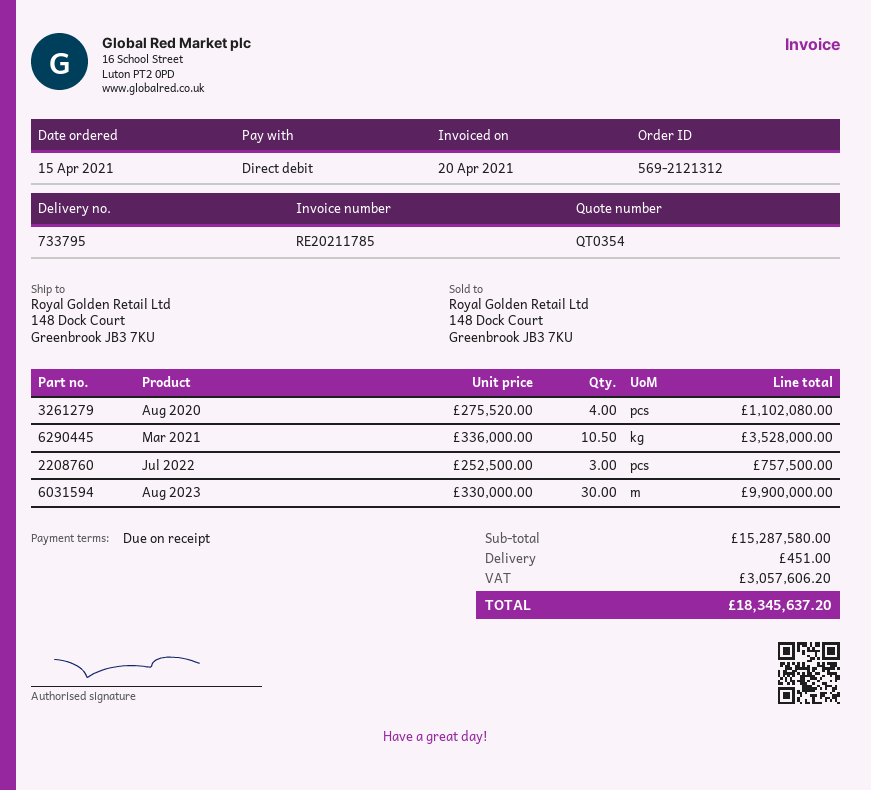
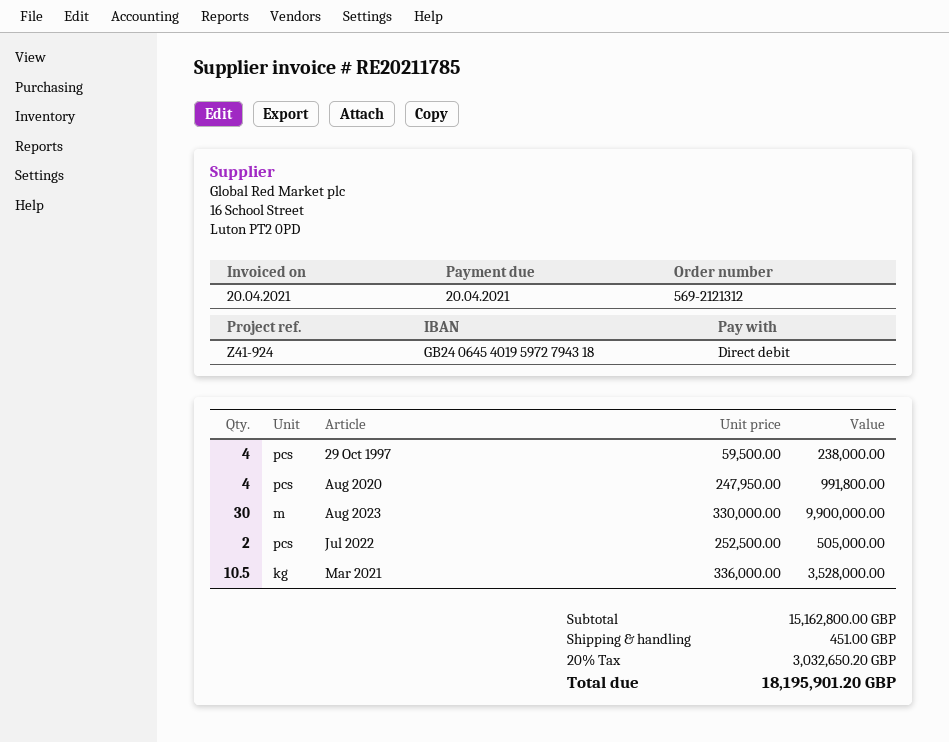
Aug 2020: 4 x 275520.00 = 1102080.00 -> 4 x 247950.00 = 991800.00
Jul 2022: 3 x 252500.00 = 757500.00 -> 2 x 252500.00 = 505000.00
29 Oct 1997: none -> 4 x 59500.00 = 238000.00
subtotal: 15287580.00 -> 15162800.00
tax: 3057606.20 -> 3032650.20
total: 18345637.20 -> 18195901.20

